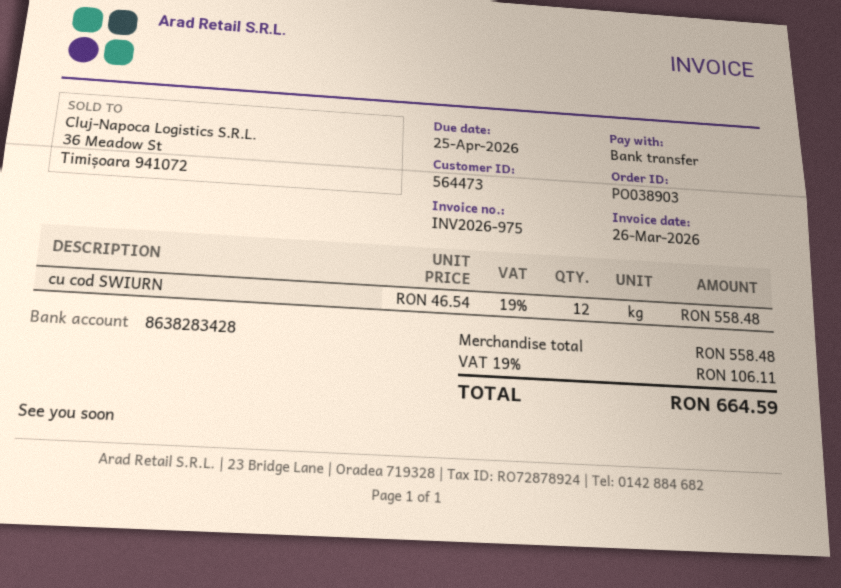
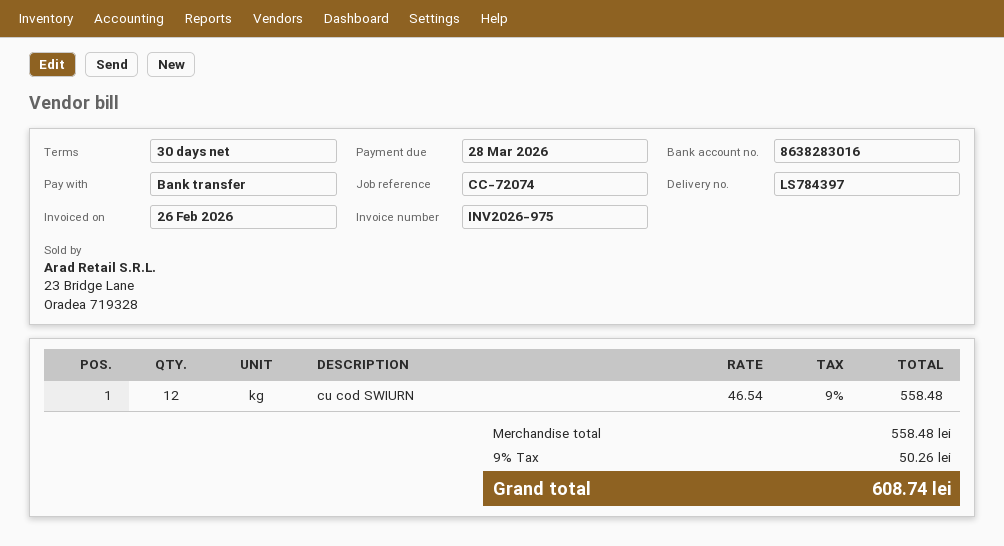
invoice date: 2026-03-26 -> 2026-02-26
due date: 2026-04-25 -> 2026-03-28
bank account: 8638283428 -> 8638283016
tax: 19% = 106.11 -> 9% = 50.26
total: 664.59 -> 608.74

